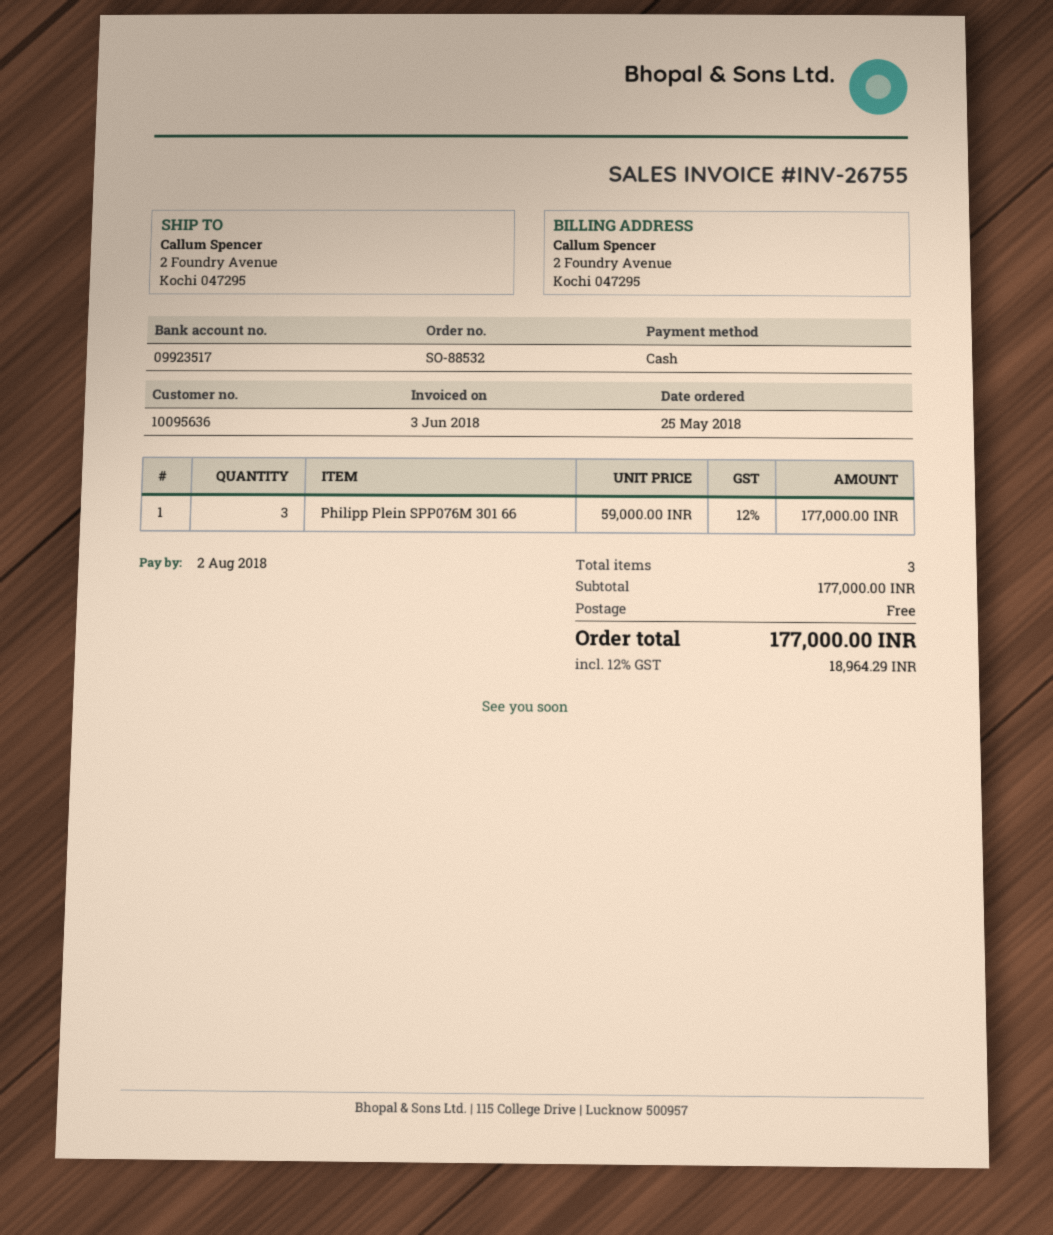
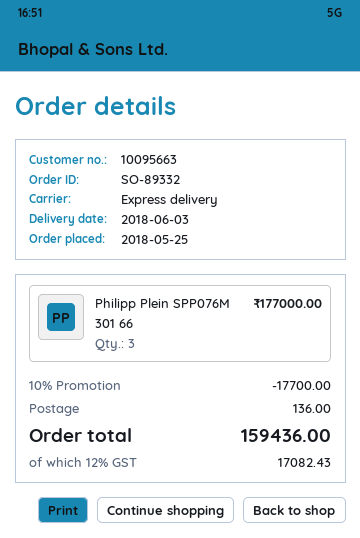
order number: SO-88532 -> SO-89332
customer number: 10095636 -> 10095663
discount: none -> 10% = 17700.00
shipping: 0.00 -> 136.00
tax: 12% = 18964.29 -> 12% = 17082.43
total: 177000.00 -> 159436.00

